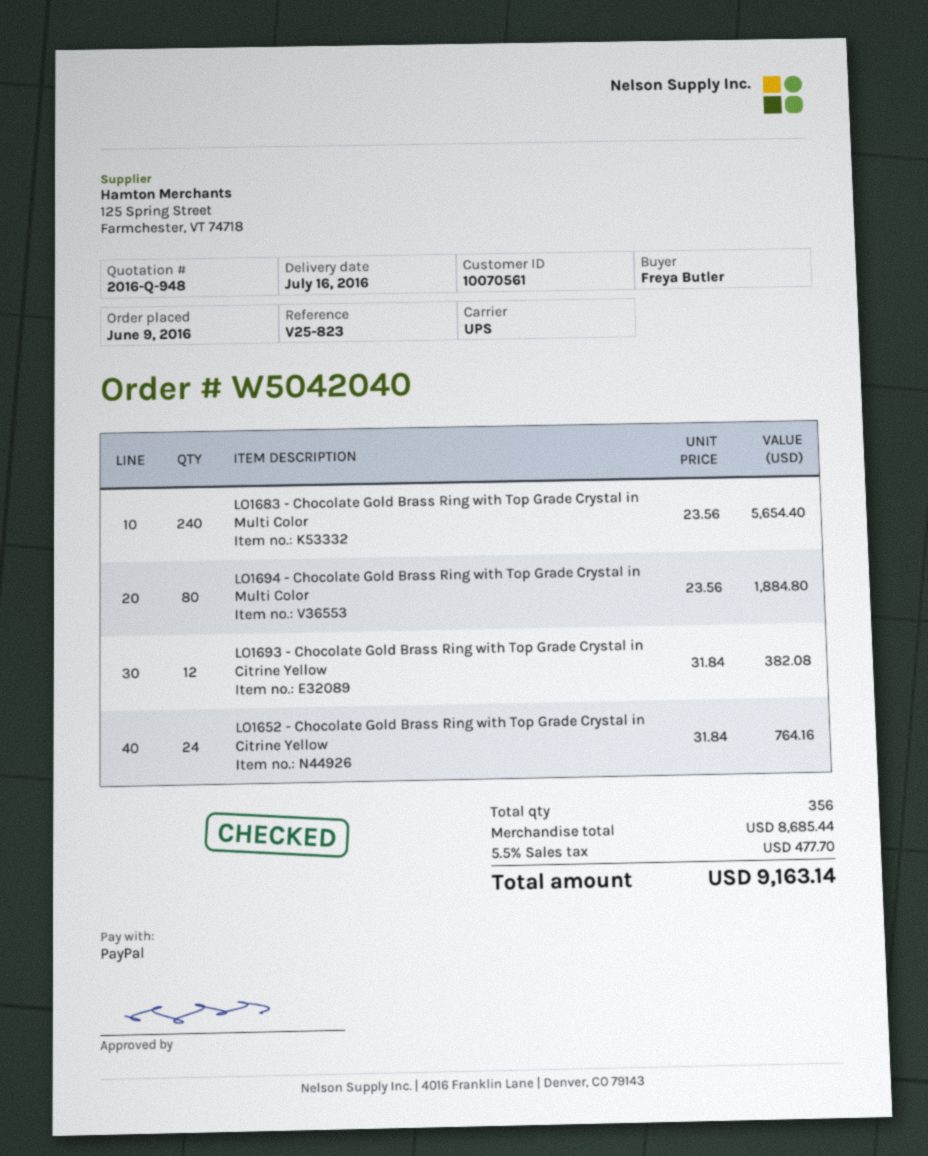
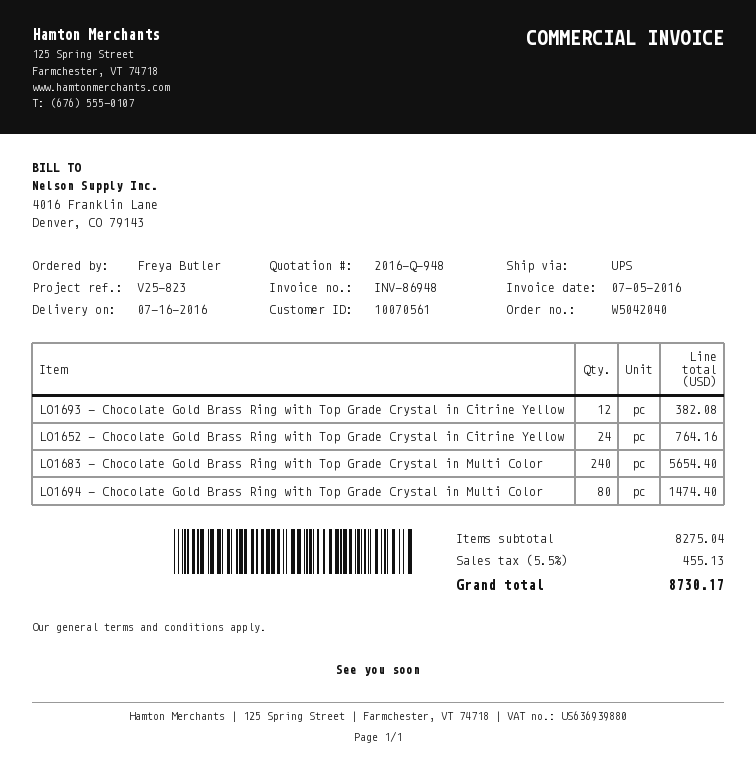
LO1694 - Chocolate Gold Brass Ring with Top Grade Crystal in Multi Color: 80 for 1884.80 -> 80 for 1474.40
subtotal: 8685.44 -> 8275.04
tax: 5.5% = 477.70 -> 5.5% = 455.13
total: 9163.14 -> 8730.17

